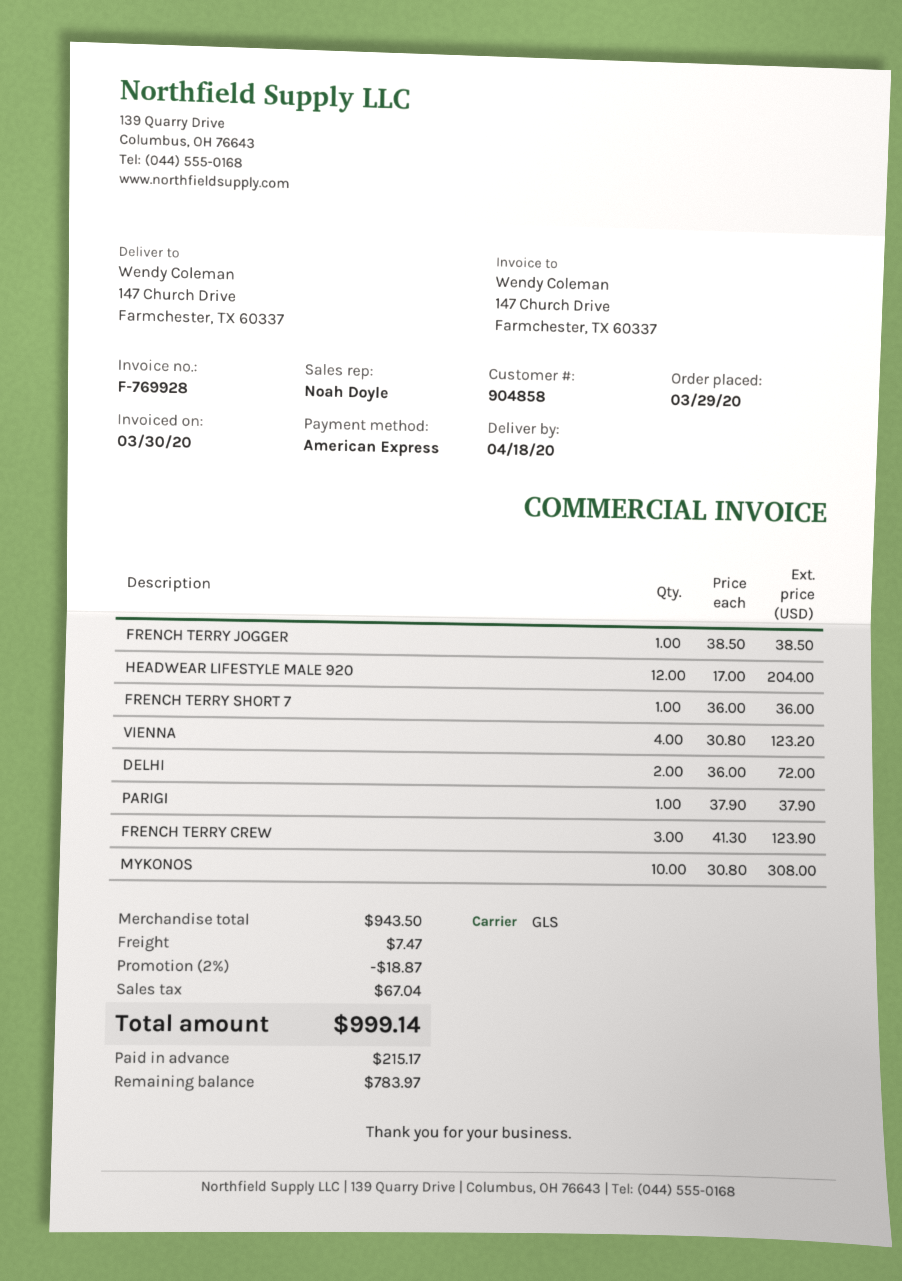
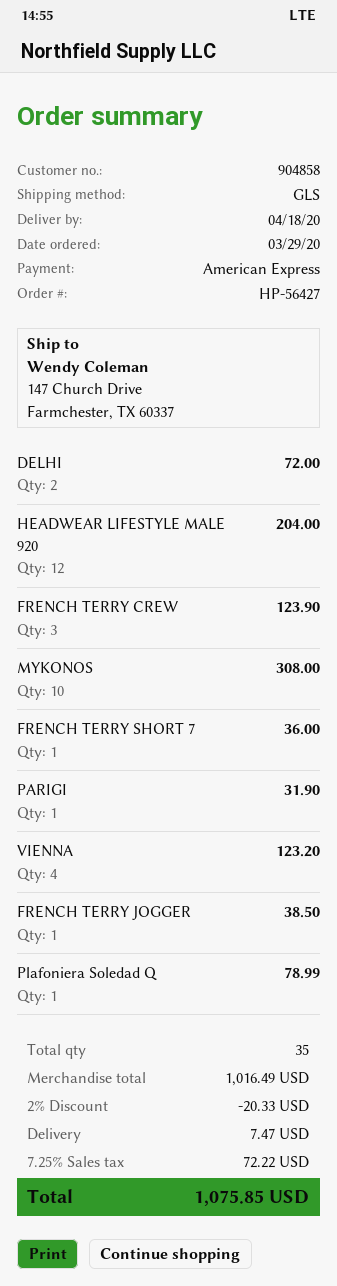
PARIGI: 1 for 37.90 -> 1 for 31.90
Plafoniera Soledad Q: none -> 1 for 78.99
subtotal: 943.50 -> 1016.49
discount: 2% = 18.87 -> 2% = 20.33
tax: 67.04 -> 72.22
total: 999.14 -> 1075.85

